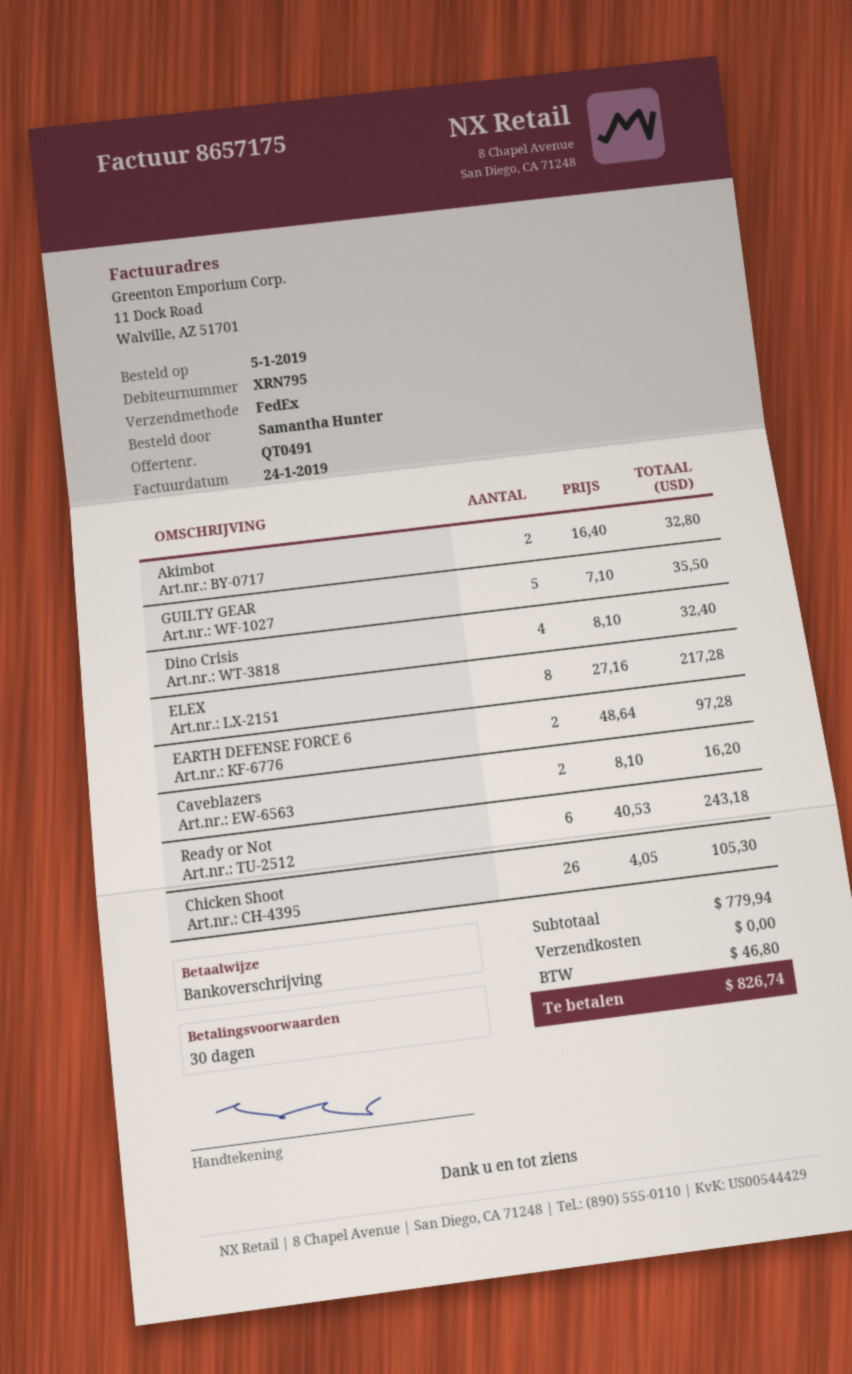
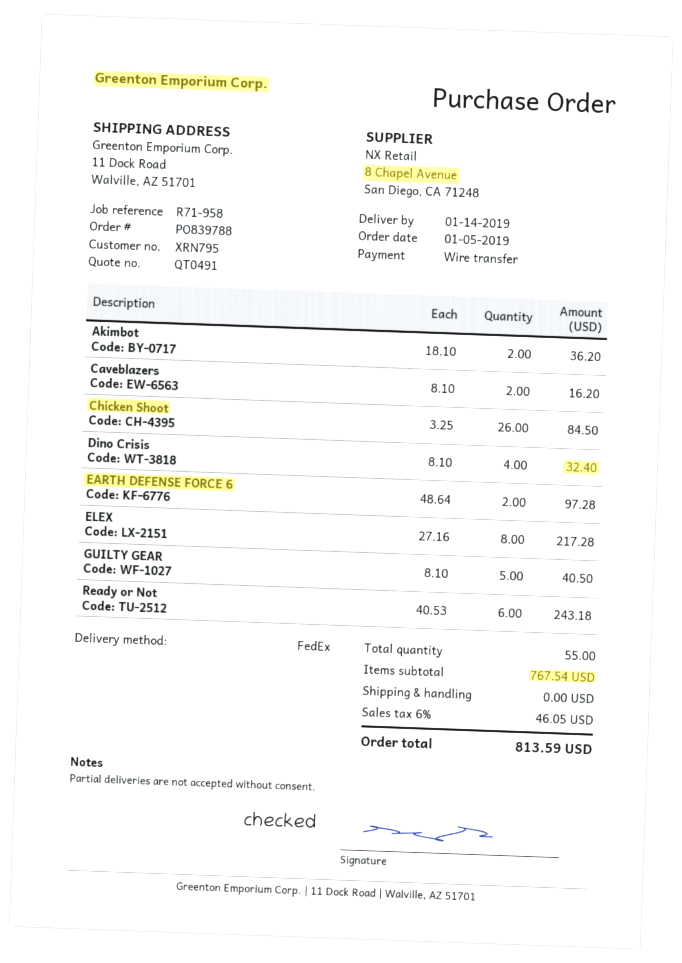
Akimbot: 2 x 16.40 = 32.80 -> 2 x 18.10 = 36.20
GUILTY GEAR: 5 x 7.10 = 35.50 -> 5 x 8.10 = 40.50
Chicken Shoot: 26 x 4.05 = 105.30 -> 26 x 3.25 = 84.50
subtotal: 779.94 -> 767.54
tax: 46.80 -> 46.05
total: 826.74 -> 813.59

